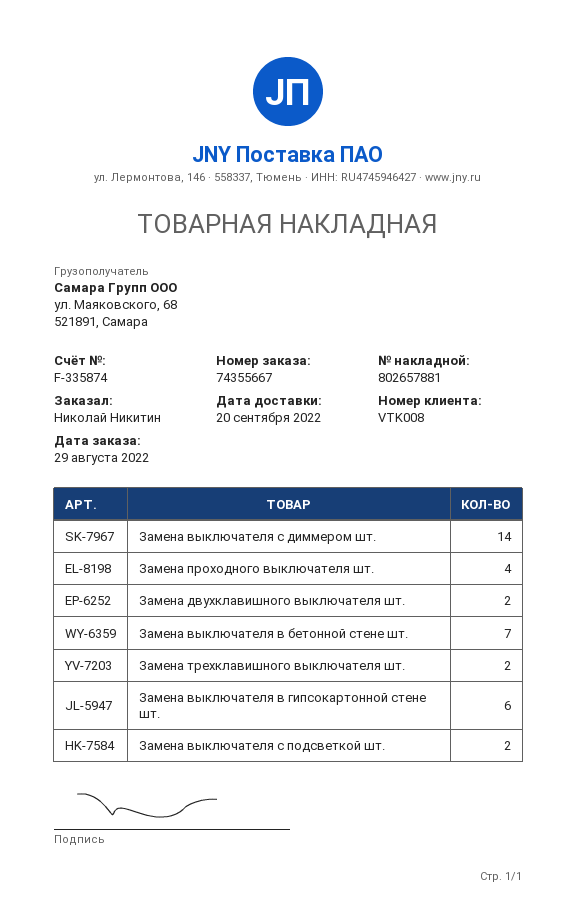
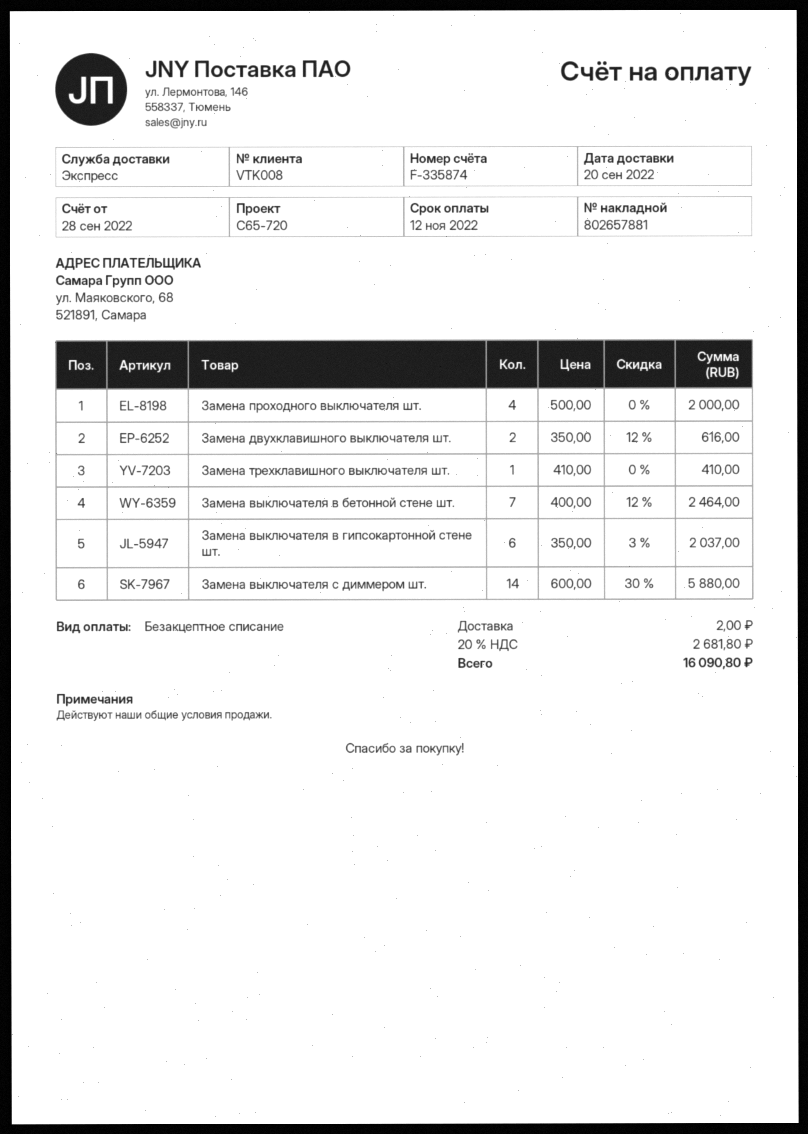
Замена трехклавишного выключателя шт.: 2 -> 1
Замена выключателя с подсветкой шт.: 2 -> none

